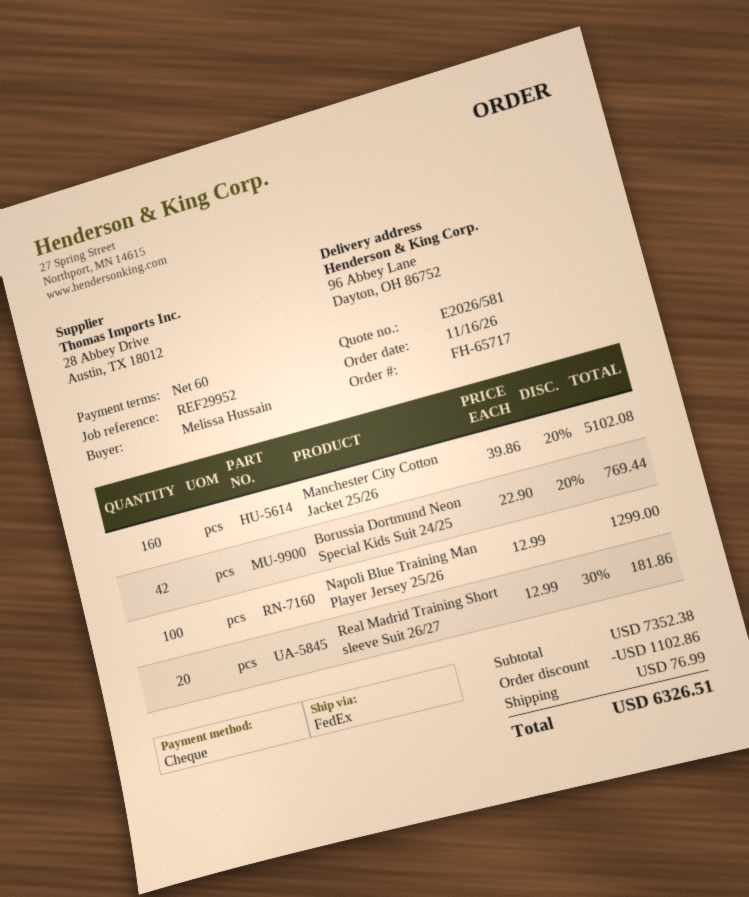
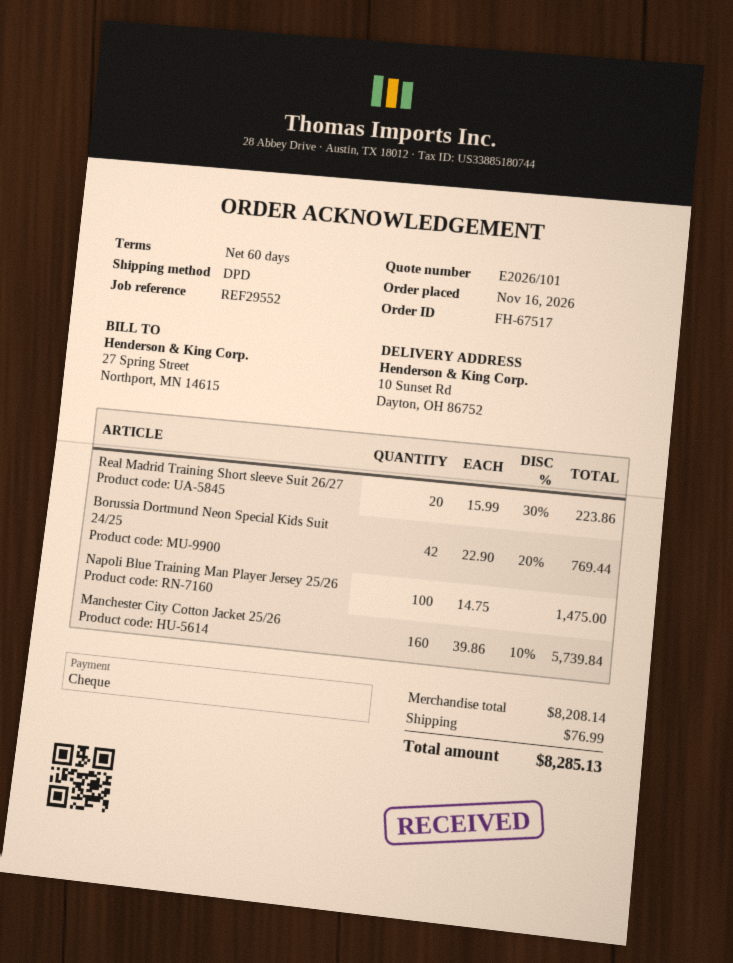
quote number: E2026/581 -> E2026/101
order number: FH-65717 -> FH-67517
reference: REF29952 -> REF29552
shipping method: FedEx -> DPD
ship to: 96 Abbey Lane, Dayton, OH 86752 -> 10 Sunset Rd, Dayton, OH 86752
Manchester City Cotton Jacket 25/26: 160 x 39.86 - 20% = 5102.08 -> 160 x 39.86 - 10% = 5739.84
Napoli Blue Training Man Player Jersey 25/26: 100 x 12.99 = 1299.00 -> 100 x 14.75 = 1475.00
Real Madrid Training Short sleeve Suit 26/27: 20 x 12.99 - 30% = 181.86 -> 20 x 15.99 - 30% = 223.86
subtotal: 7352.38 -> 8208.14
discount: 1102.86 -> none
total: 6326.51 -> 8285.13

